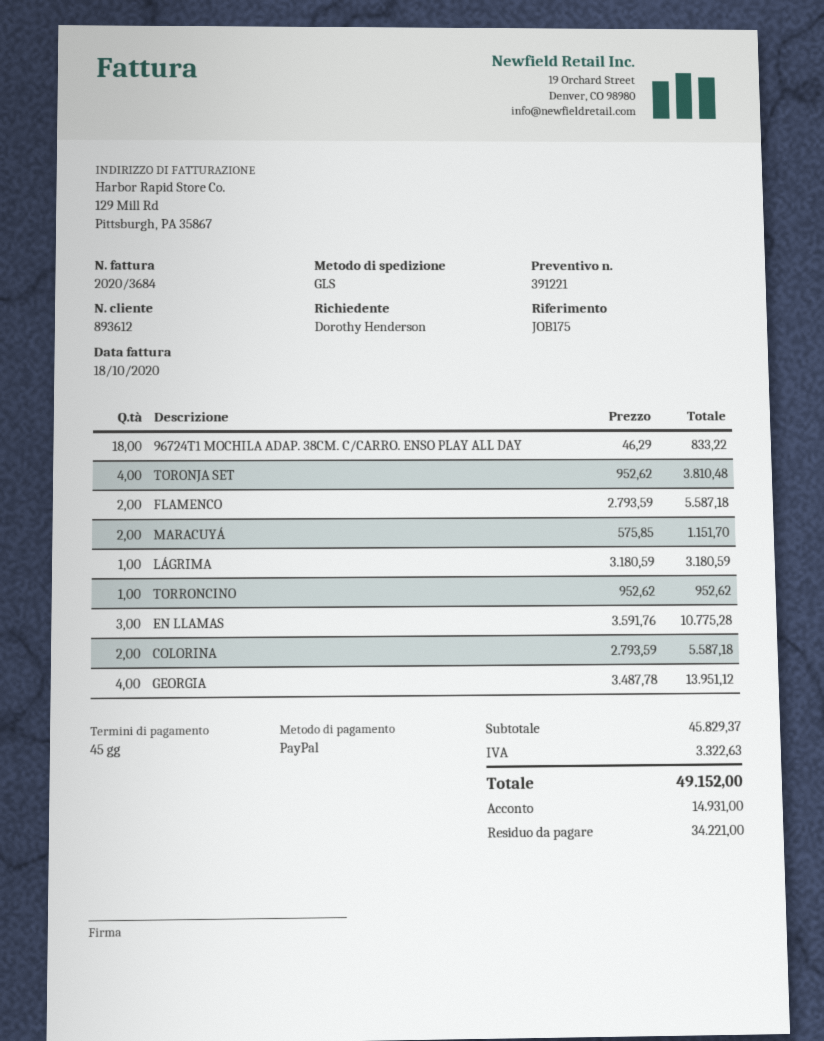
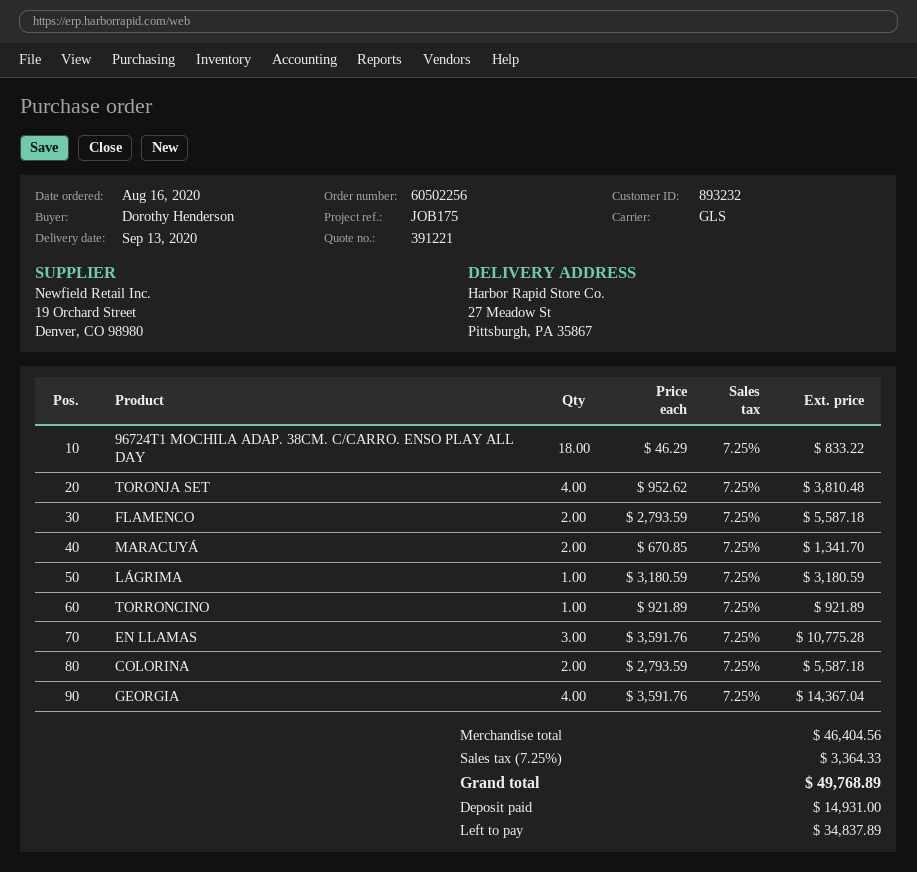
customer number: 893612 -> 893232
MARACUYÁ: 2 x 575.85 = 1151.70 -> 2 x 670.85 = 1341.70
TORRONCINO: 1 x 952.62 = 952.62 -> 1 x 921.89 = 921.89
GEORGIA: 4 x 3487.78 = 13951.12 -> 4 x 3591.76 = 14367.04
subtotal: 45829.37 -> 46404.56
tax: 3322.63 -> 3364.33
total: 49152.00 -> 49768.89
balance: 34221.00 -> 34837.89

